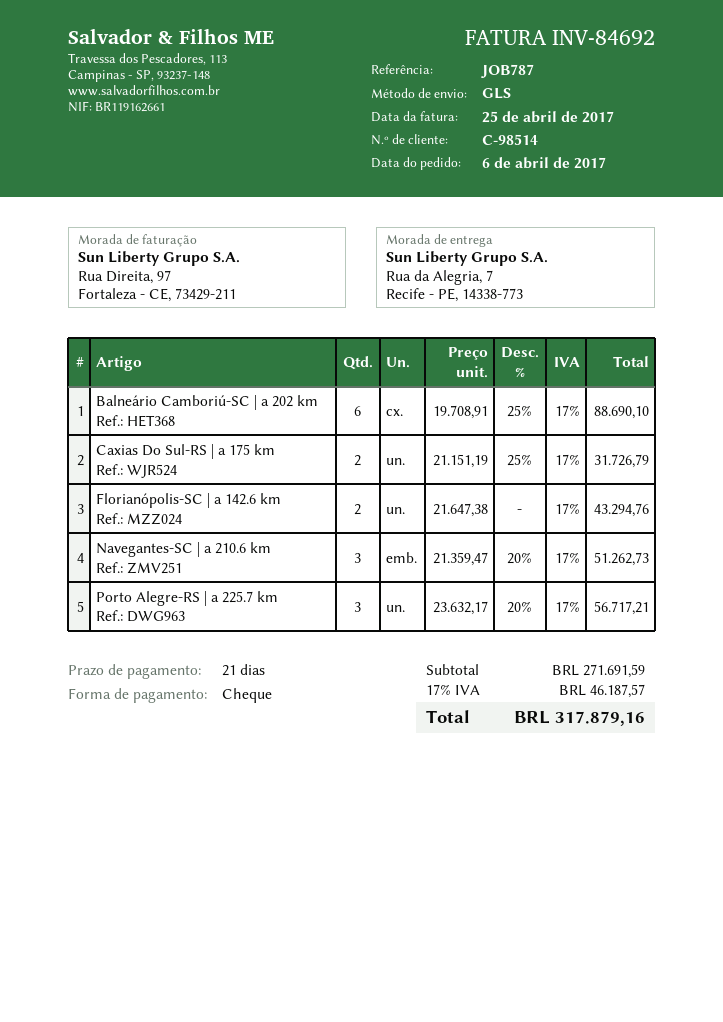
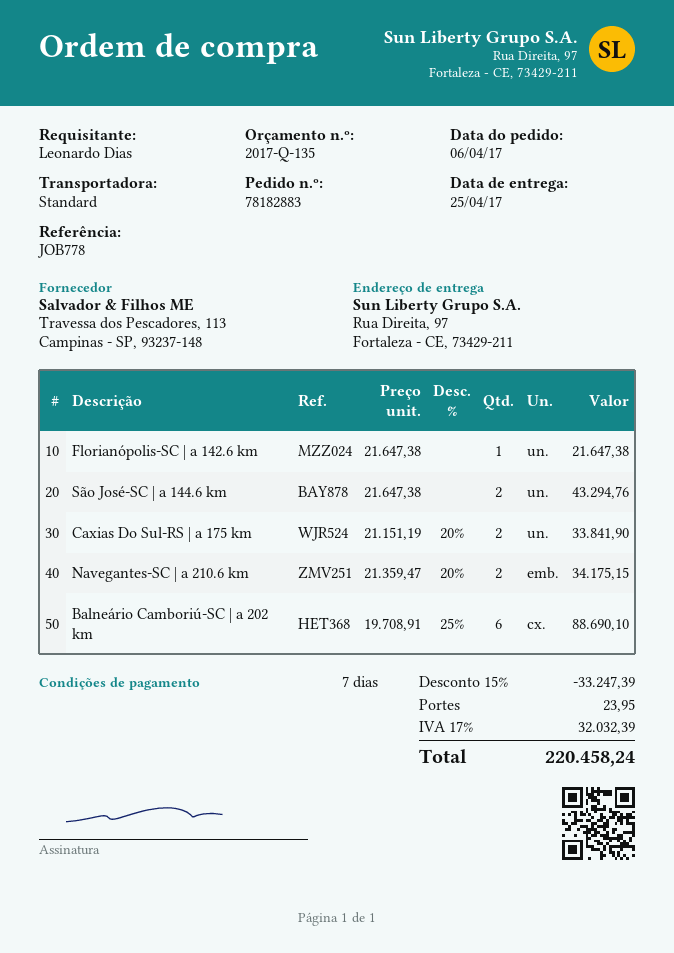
payment terms: 21 days -> 7 days
reference: JOB787 -> JOB778
shipping method: GLS -> standard
ship to: Rua da Alegria, 7, Recife - PE, 14338-773 -> Rua Direita, 97, Fortaleza - CE, 73429-211
Caxias Do Sul-RS | a 175 km: 2 x 21151.19 - 25% = 31726.79 -> 2 x 21151.19 - 20% = 33841.90
Florianópolis-SC | a 142.6 km: 2 x 21647.38 = 43294.76 -> 1 x 21647.38 = 21647.38
Navegantes-SC | a 210.6 km: 3 x 21359.47 - 20% = 51262.73 -> 2 x 21359.47 - 20% = 34175.15
Porto Alegre-RS | a 225.7 km: 3 x 23632.17 - 20% = 56717.21 -> none
São José-SC | a 144.6 km: none -> 2 x 21647.38 = 43294.76
discount: none -> 15% = 33247.39
shipping: none -> 23.95
tax: 17% = 46187.57 -> 17% = 32032.39
total: 317879.16 -> 220458.24

